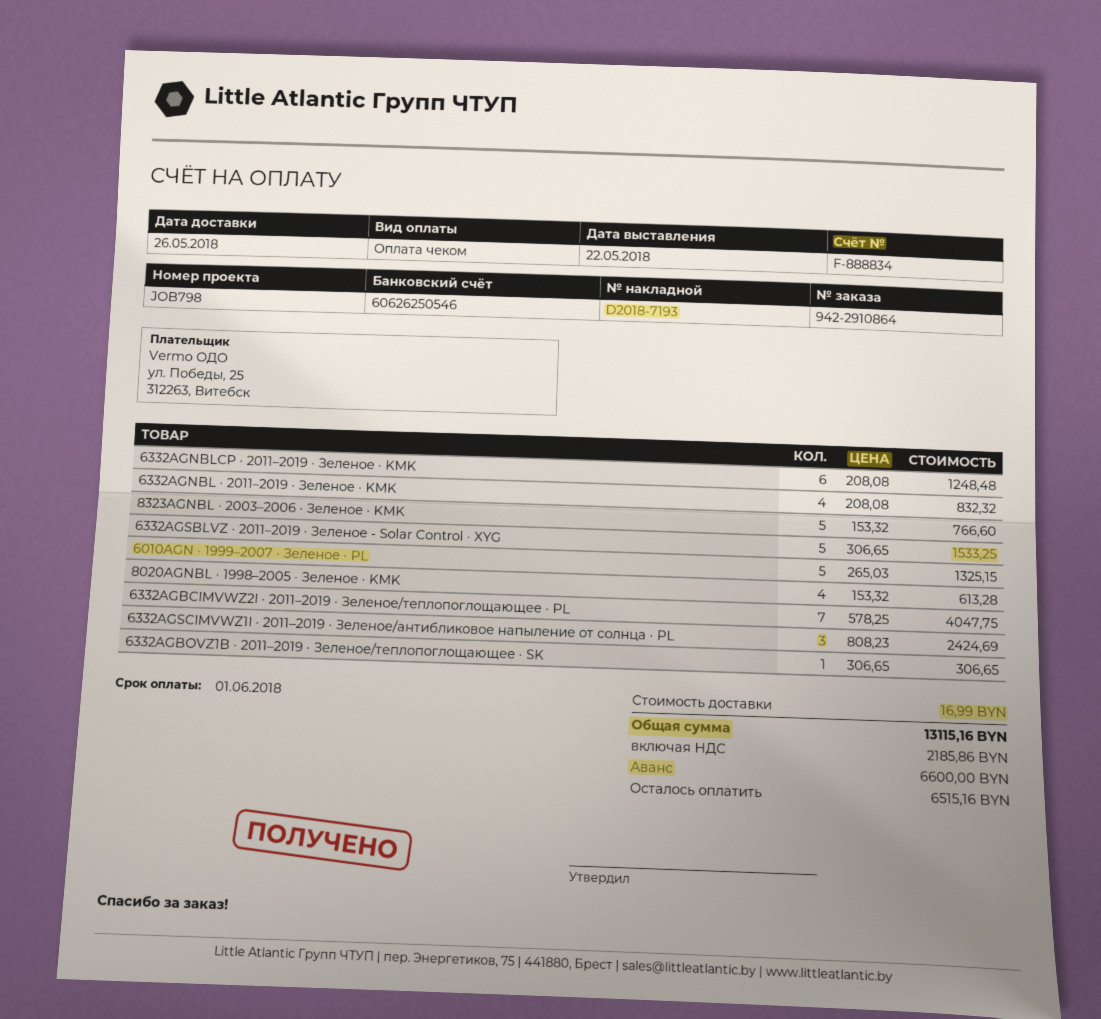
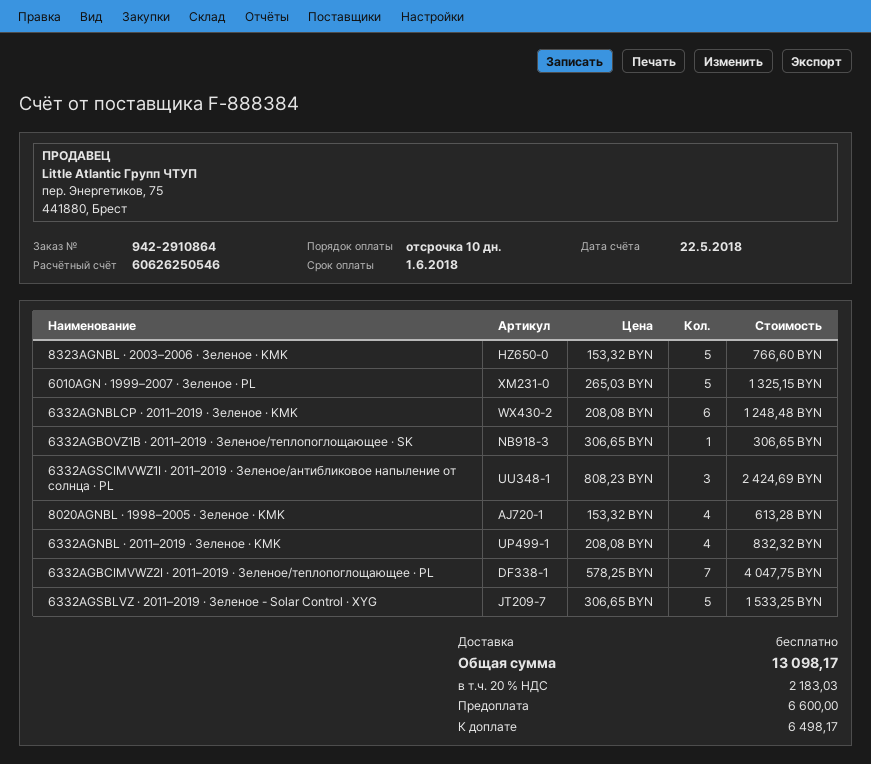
invoice number: F-888834 -> F-888384
shipping: 16.99 -> 0.00
tax: 2185.86 -> 2183.03
total: 13115.16 -> 13098.17
balance: 6515.16 -> 6498.17

